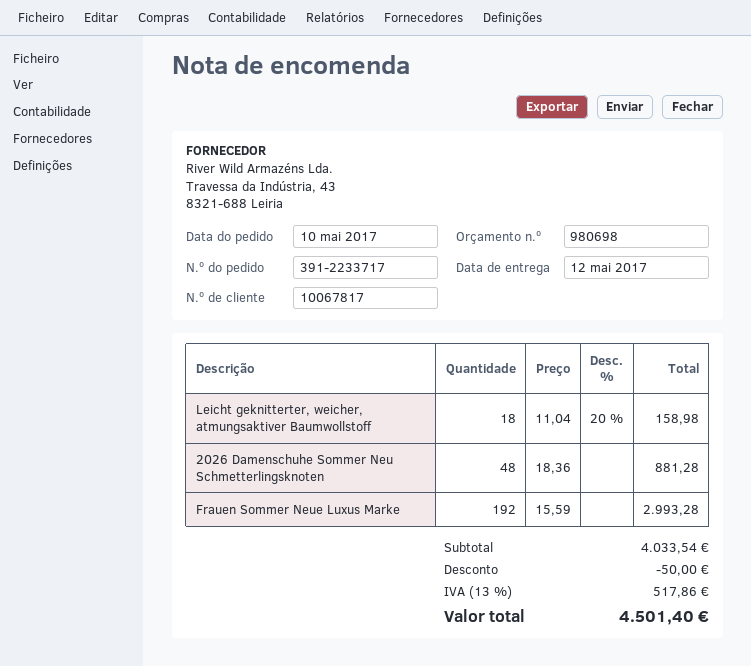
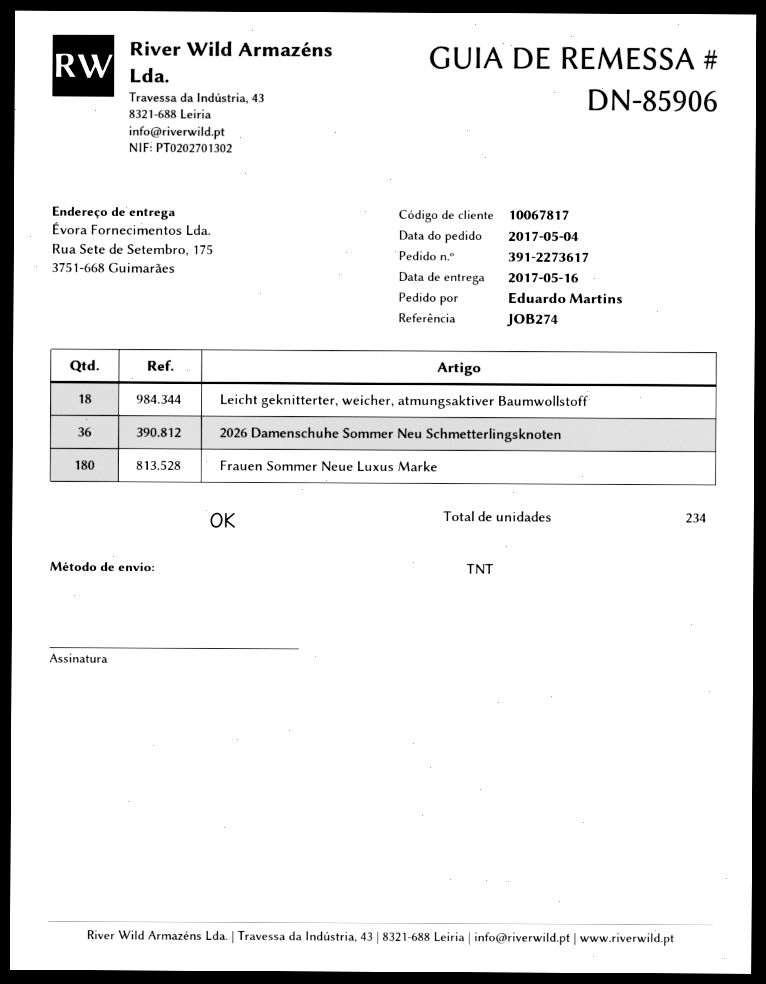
order number: 391-2233717 -> 391-2273617
order date: 2017-05-10 -> 2017-05-04
delivery date: 2017-05-12 -> 2017-05-16
2026 Damenschuhe Sommer Neu Schmetterlingsknoten: 48 -> 36
Frauen Sommer Neue Luxus Marke: 192 -> 180

